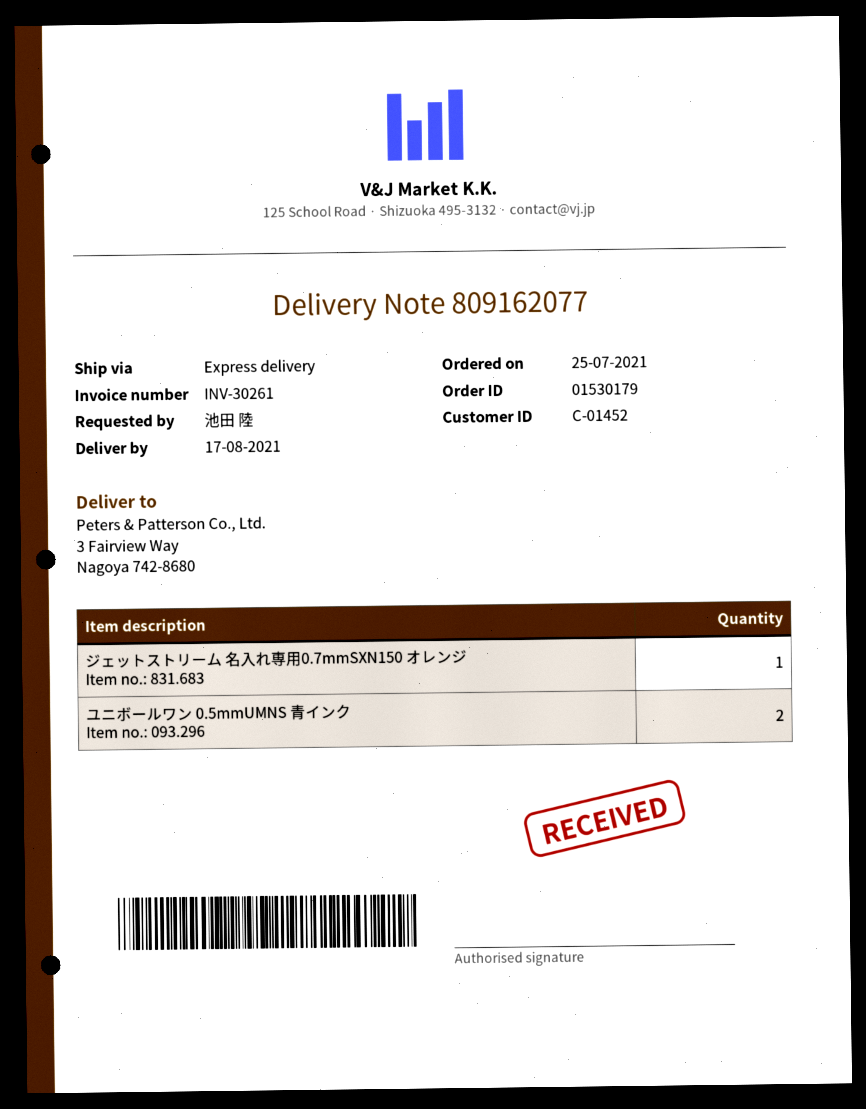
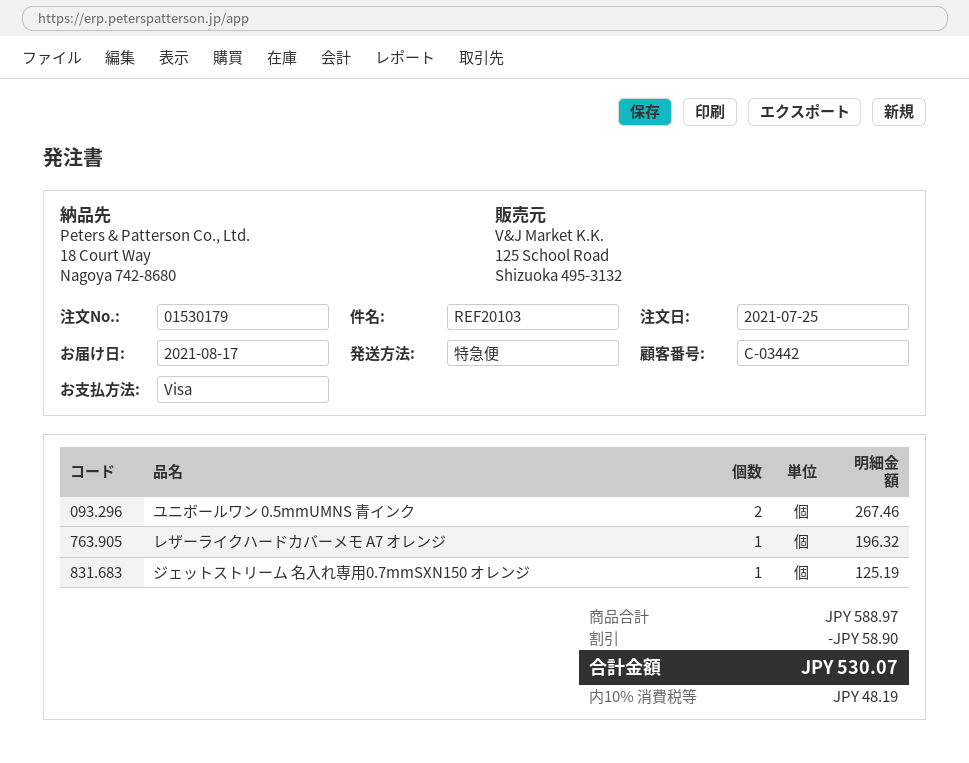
customer number: C-01452 -> C-03442
ship to: 3 Fairview Way, Nagoya 742-8680 -> 18 Court Way, Nagoya 742-8680
レザーライクハードカバーメモ A7 オレンジ: none -> 1

